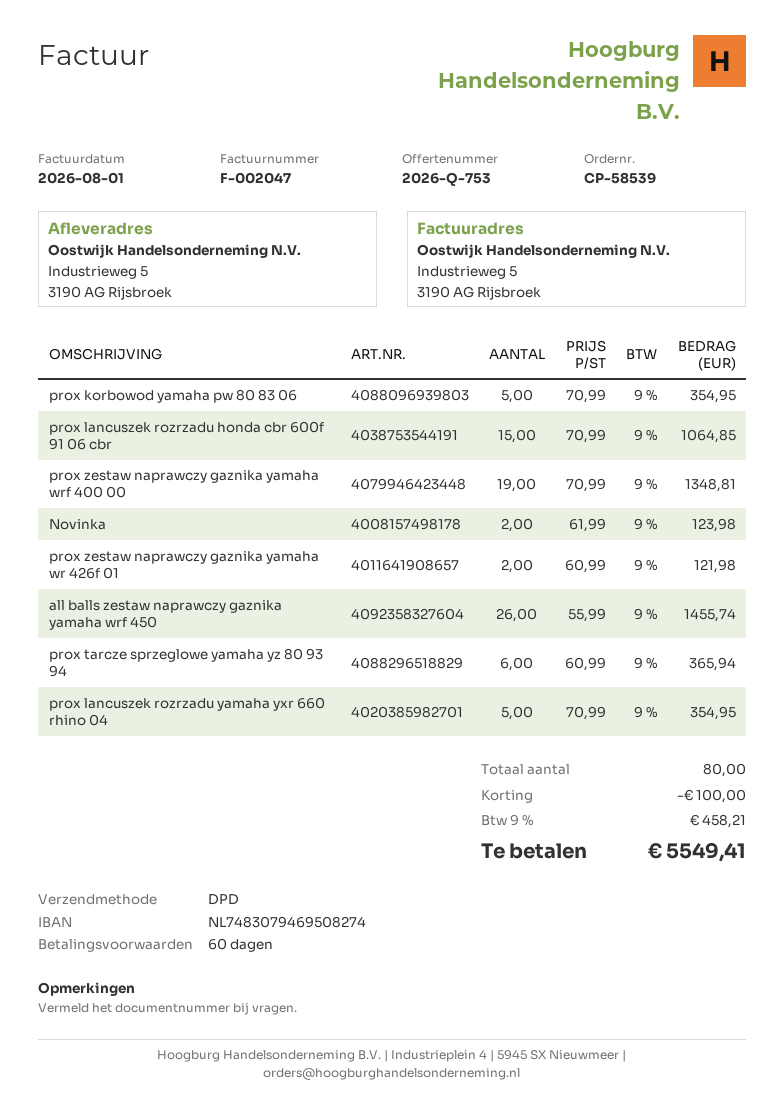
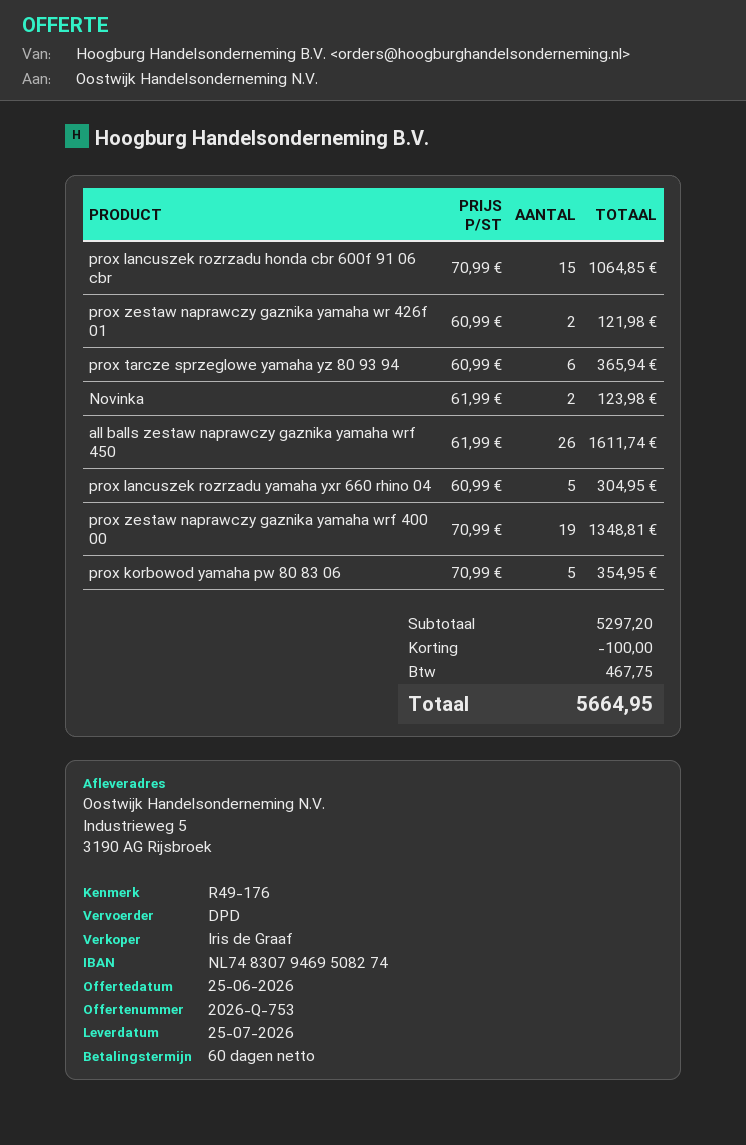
all balls zestaw naprawczy gaznika yamaha wrf 450: 26 x 55.99 = 1455.74 -> 26 x 61.99 = 1611.74
prox lancuszek rozrzadu yamaha yxr 660 rhino 04: 5 x 70.99 = 354.95 -> 5 x 60.99 = 304.95
tax: 458.21 -> 467.75
total: 5549.41 -> 5664.95

